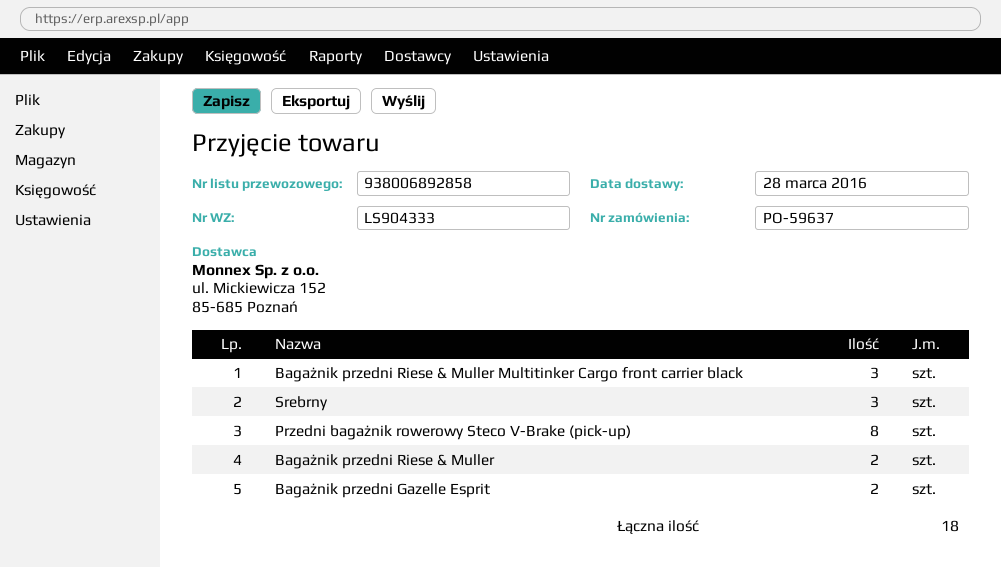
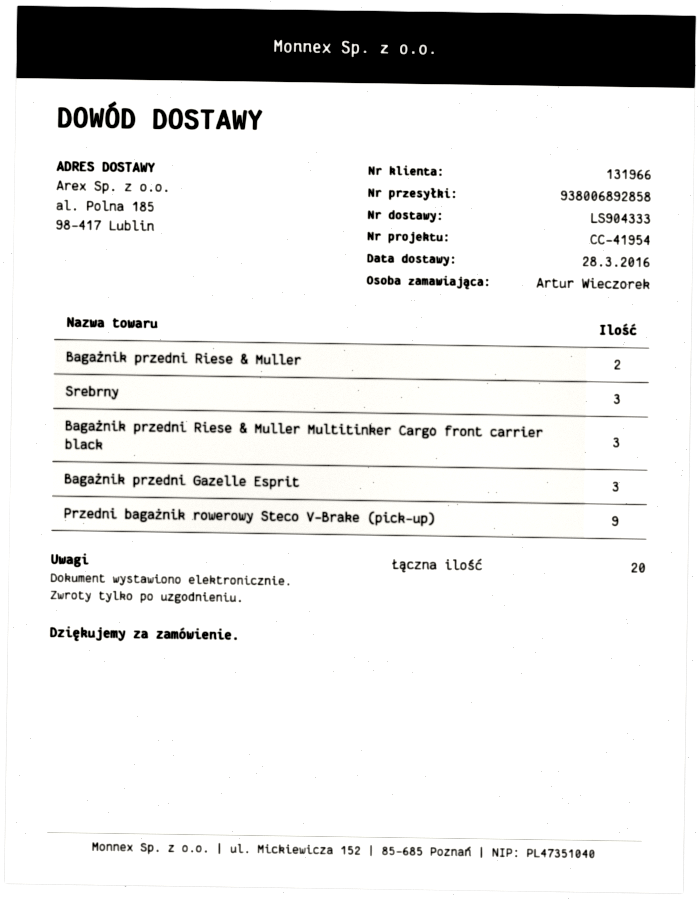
Przedni bagażnik rowerowy Steco V-Brake (pick-up): 8 -> 9
Bagażnik przedni Gazelle Esprit: 2 -> 3
total quantity: 18 -> 20

